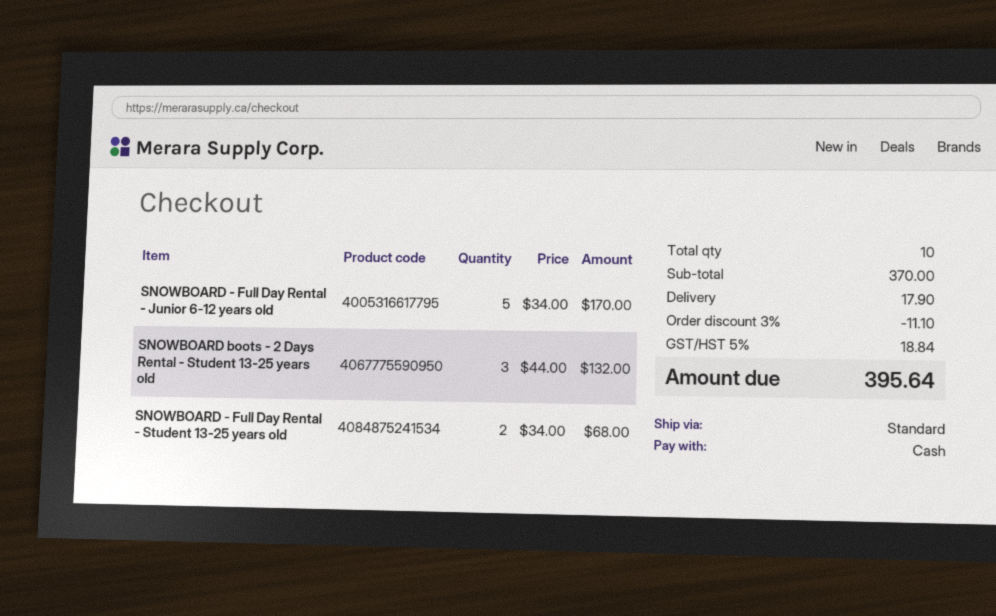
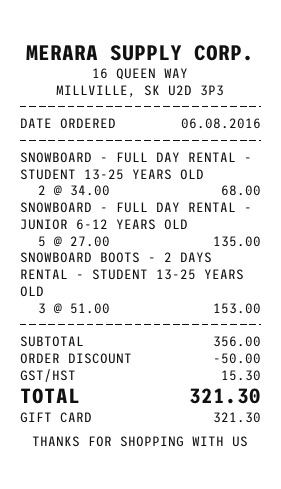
payment method: cash -> gift card
SNOWBOARD - Full Day Rental - Junior 6-12 years old: 5 x 34.00 = 170.00 -> 5 x 27.00 = 135.00
SNOWBOARD boots - 2 Days Rental - Student 13-25 years old: 3 x 44.00 = 132.00 -> 3 x 51.00 = 153.00
subtotal: 370.00 -> 356.00
discount: 11.10 -> 50.00
shipping: 17.90 -> none
tax: 18.84 -> 15.30
total: 395.64 -> 321.30

